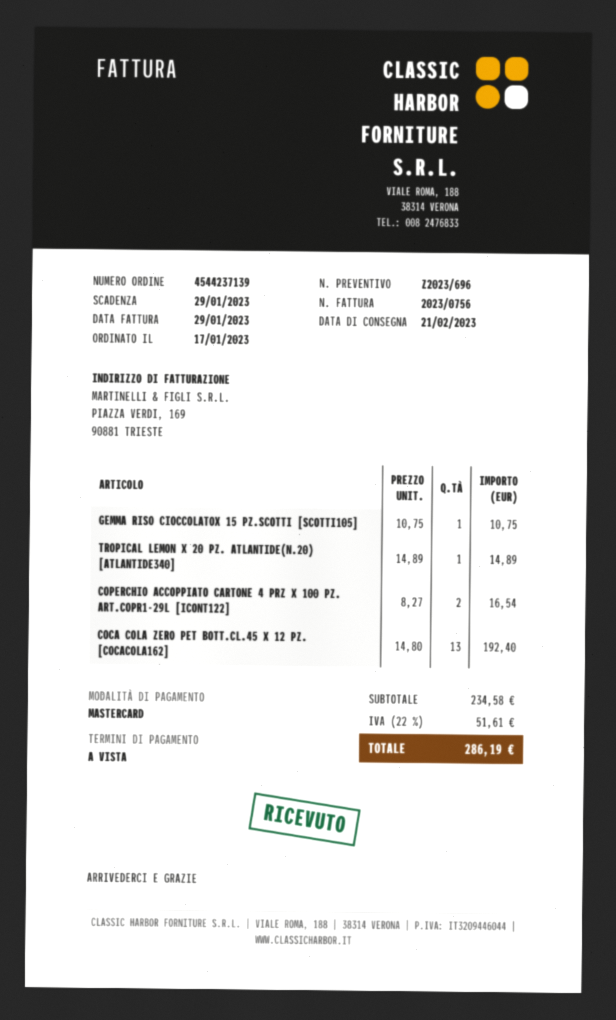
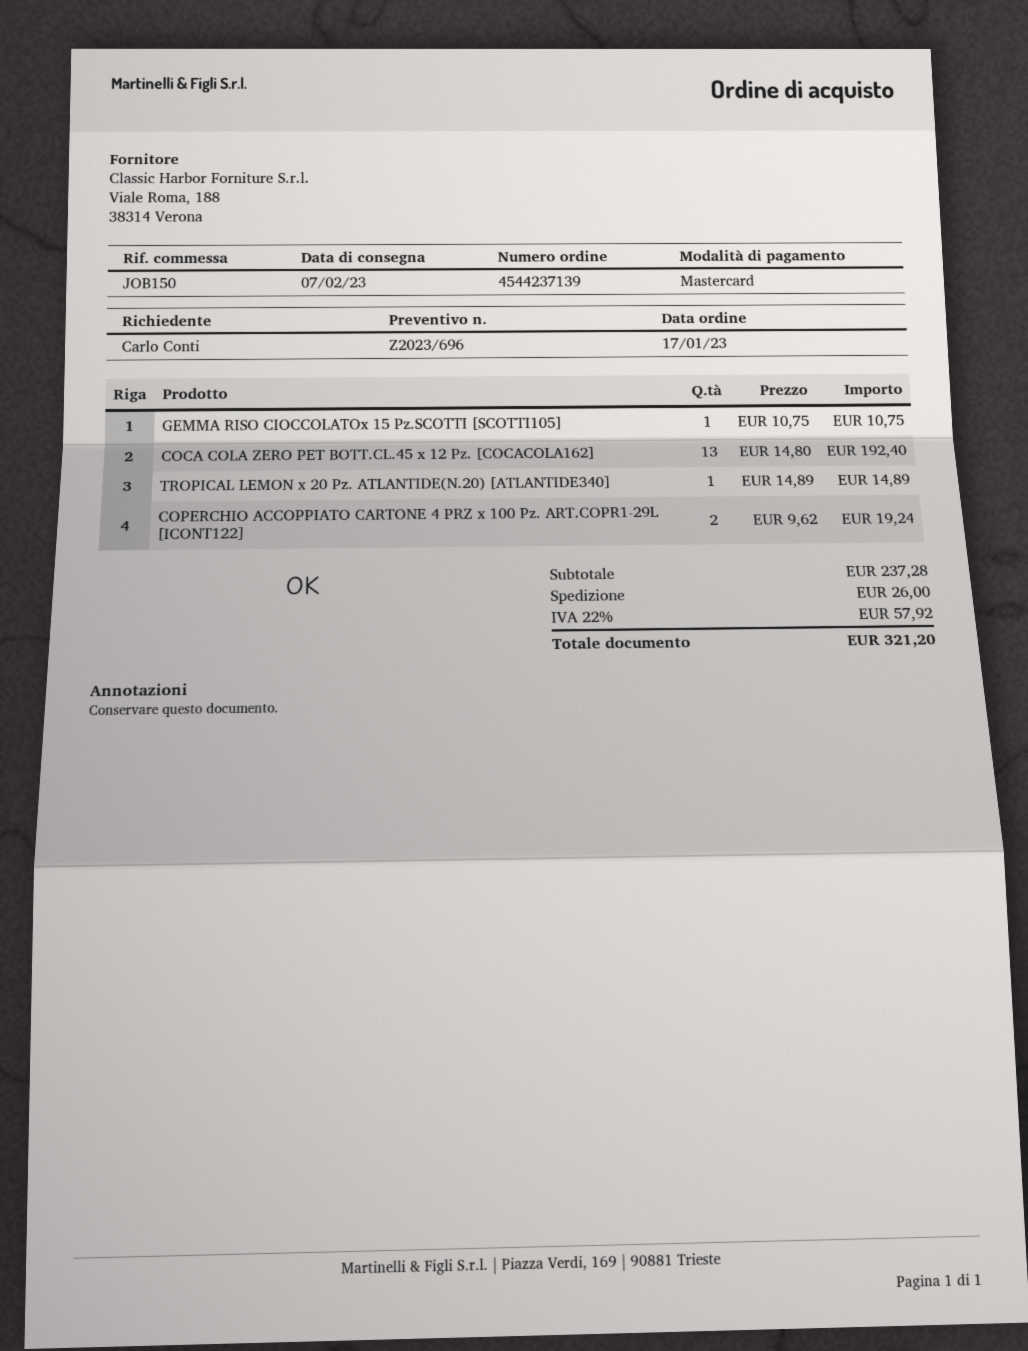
delivery date: 2023-02-21 -> 2023-02-07
COPERCHIO ACCOPPIATO CARTONE 4 PRZ X 100 PZ. ART.COPR1-29L [ICONT122]: 2 x 8.27 = 16.54 -> 2 x 9.62 = 19.24
subtotal: 234.58 -> 237.28
shipping: none -> 26.00
tax: 22% = 51.61 -> 22% = 57.92
total: 286.19 -> 321.20

